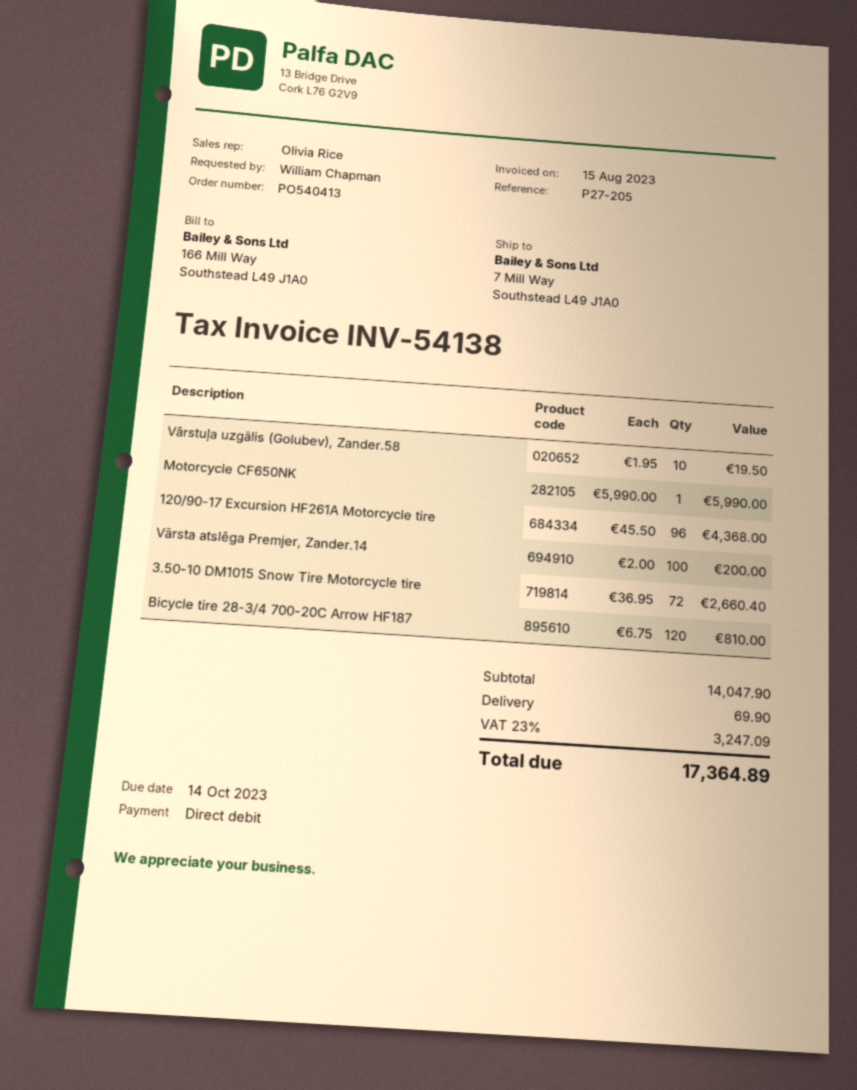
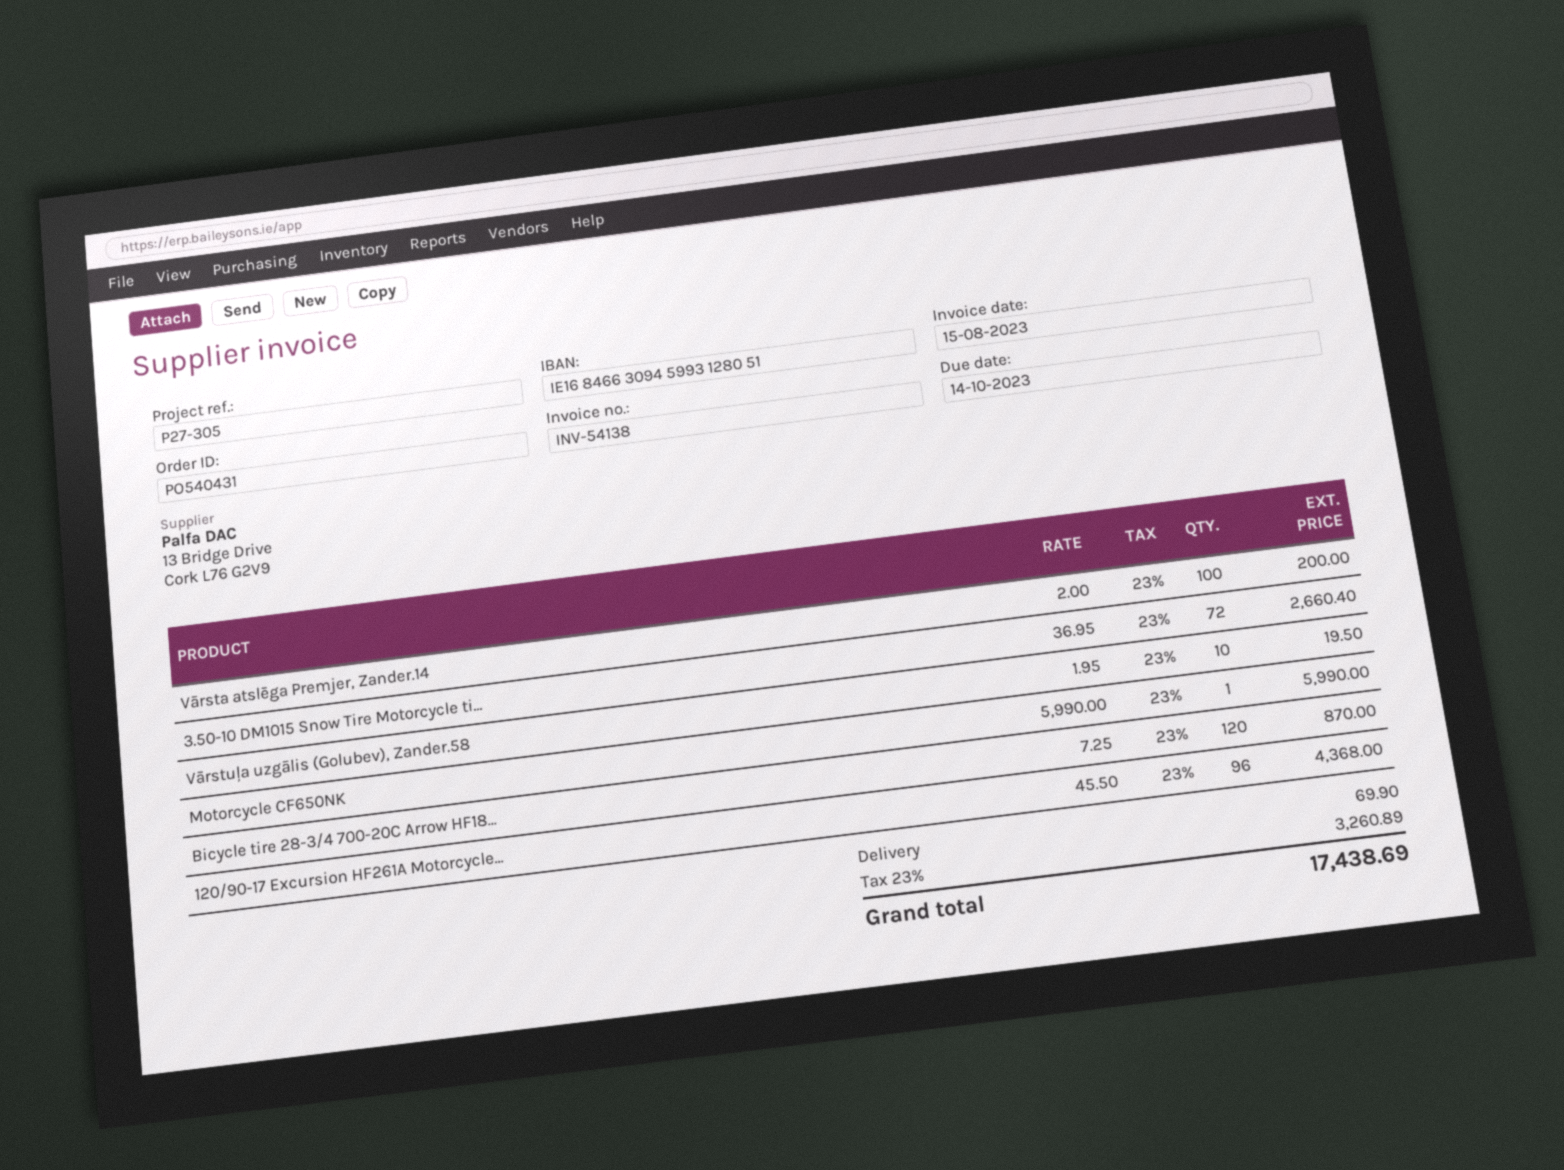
order number: PO540413 -> PO540431
reference: P27-205 -> P27-305
Bicycle tire 28-3/4 700-20C Arrow HF187: 120 x 6.75 = 810.00 -> 120 x 7.25 = 870.00
tax: 23% = 3247.09 -> 23% = 3260.89
total: 17364.89 -> 17438.69

